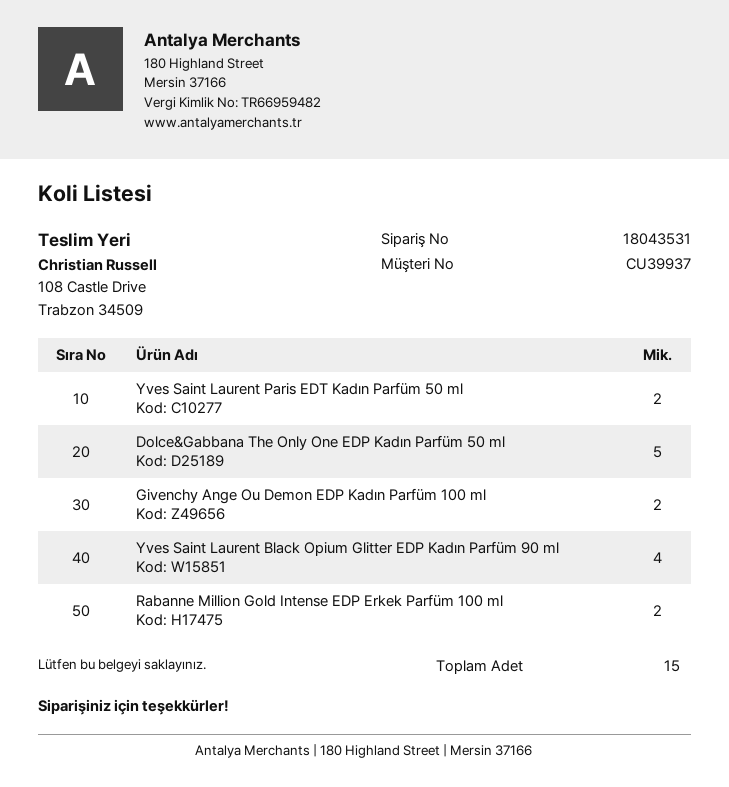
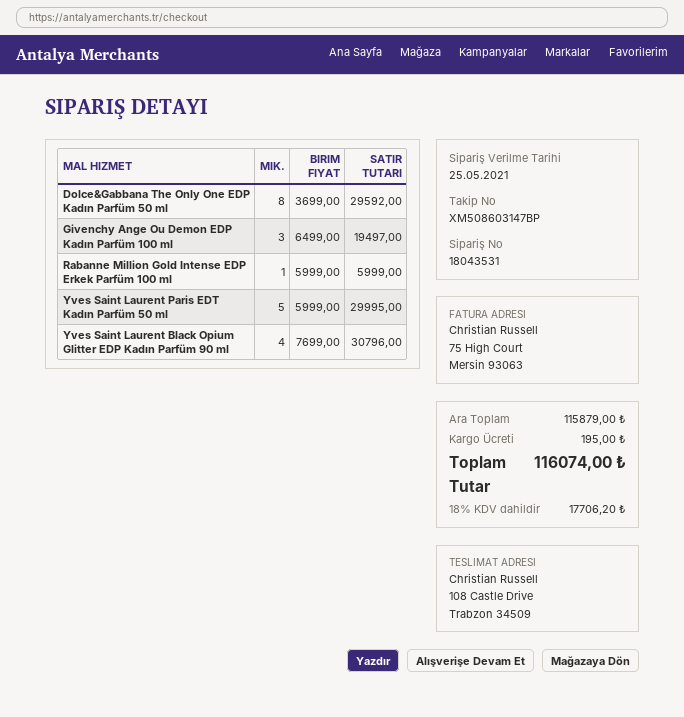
Yves Saint Laurent Paris EDT Kadın Parfüm 50 ml: 2 -> 5
Dolce&Gabbana The Only One EDP Kadın Parfüm 50 ml: 5 -> 8
Givenchy Ange Ou Demon EDP Kadın Parfüm 100 ml: 2 -> 3
Rabanne Million Gold Intense EDP Erkek Parfüm 100 ml: 2 -> 1

